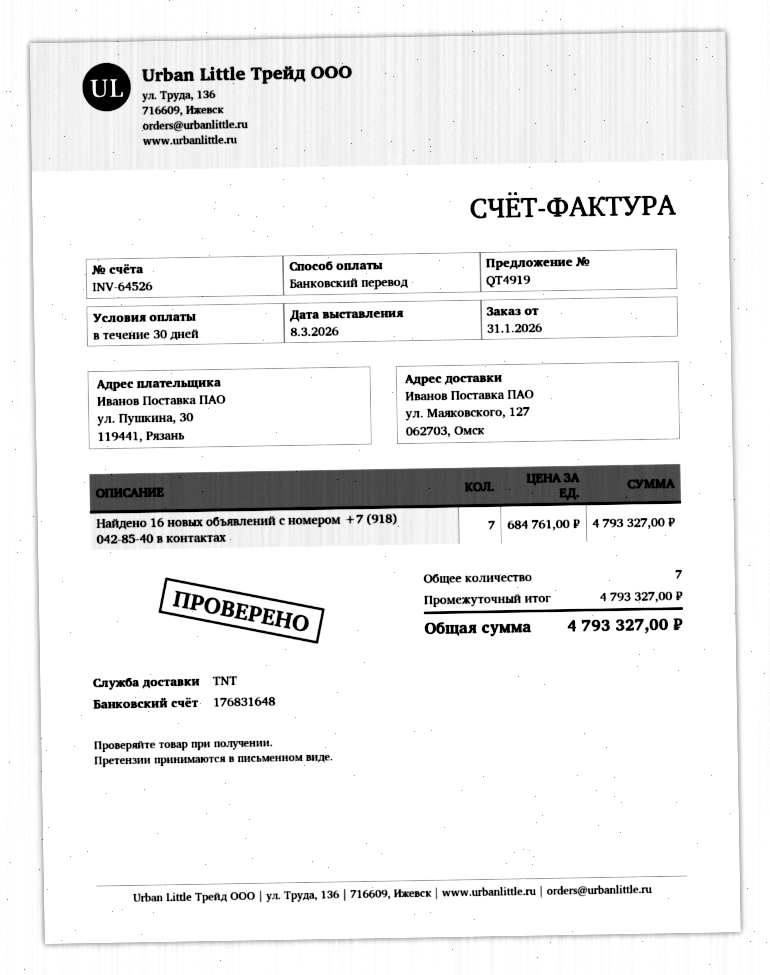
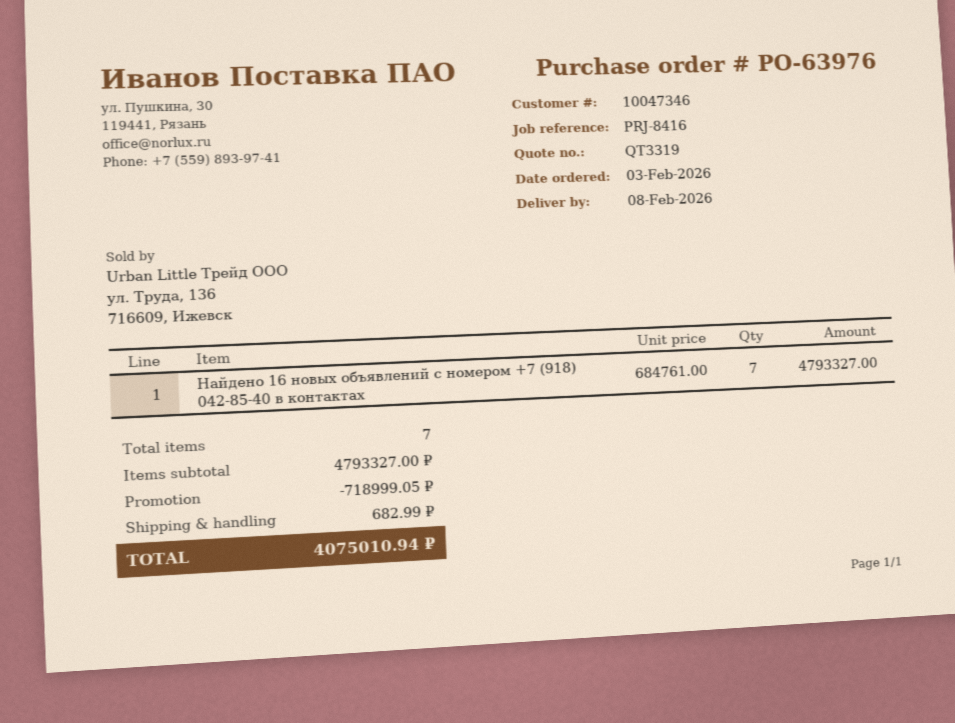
quote number: QT4919 -> QT3319
order date: 2026-01-31 -> 2026-02-03
discount: none -> 718999.05
shipping: none -> 682.99
total: 4793327.00 -> 4075010.94

